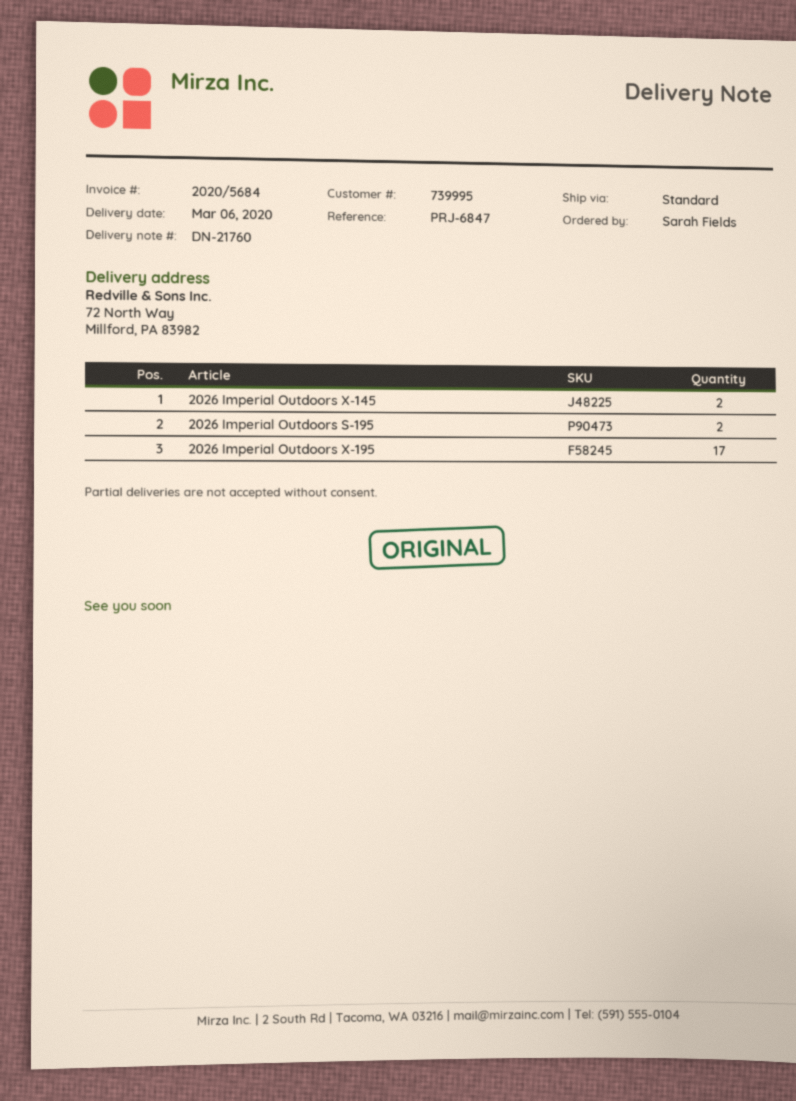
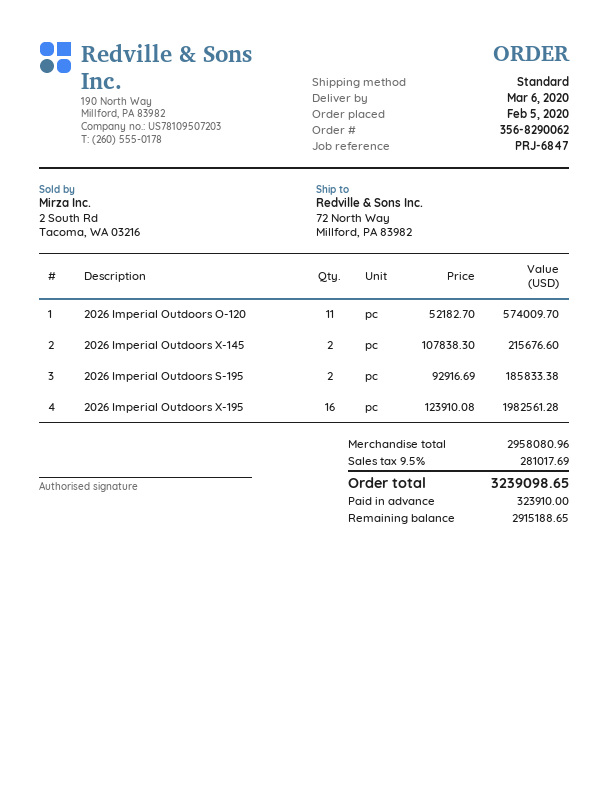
2026 Imperial Outdoors X-195: 17 -> 16
2026 Imperial Outdoors O-120: none -> 11

